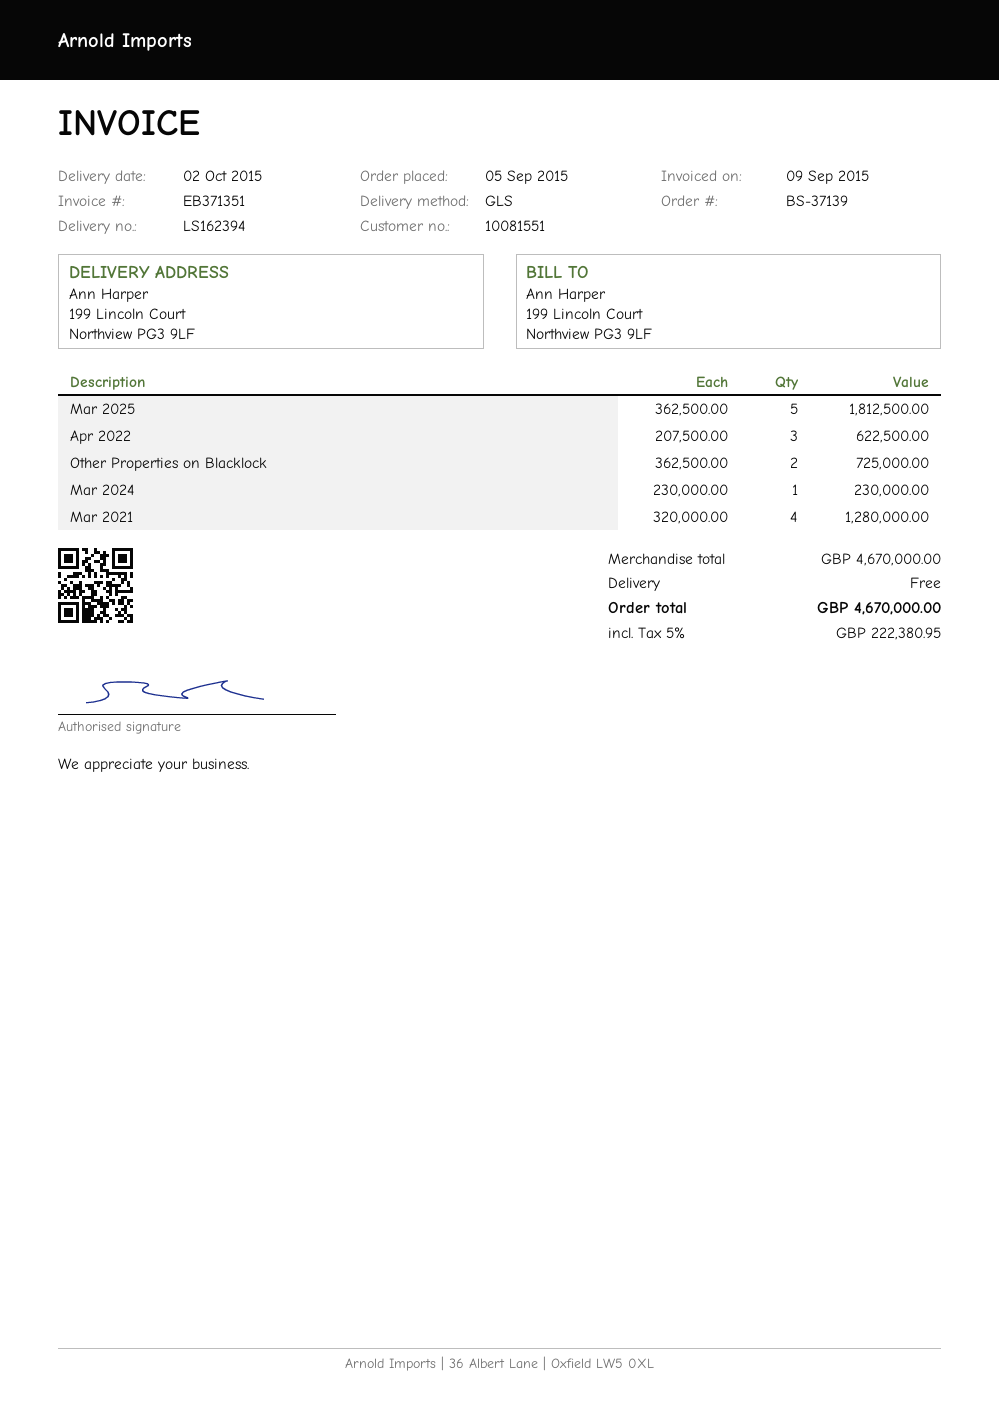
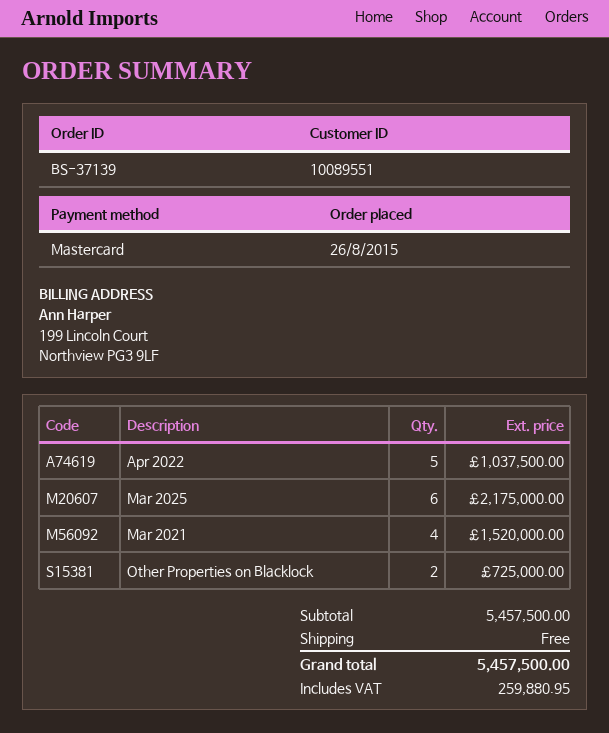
order date: 2015-09-05 -> 2015-08-26
customer number: 10081551 -> 10089551
Mar 2025: 5 for 1812500.00 -> 6 for 2175000.00
Apr 2022: 3 for 622500.00 -> 5 for 1037500.00
Mar 2024: 1 for 230000.00 -> none
Mar 2021: 4 for 1280000.00 -> 4 for 1520000.00
subtotal: 4670000.00 -> 5457500.00
tax: 222380.95 -> 259880.95
total: 4670000.00 -> 5457500.00

